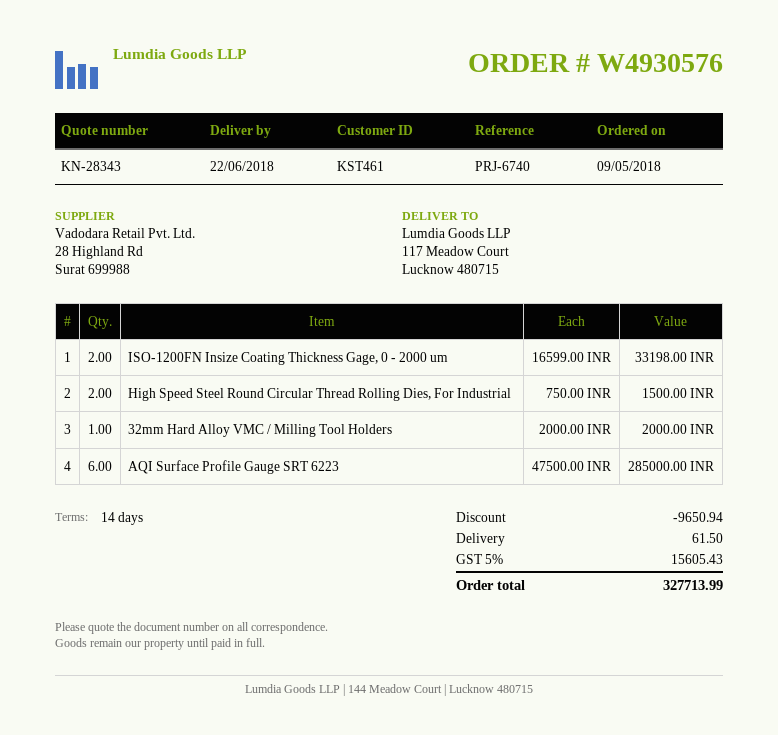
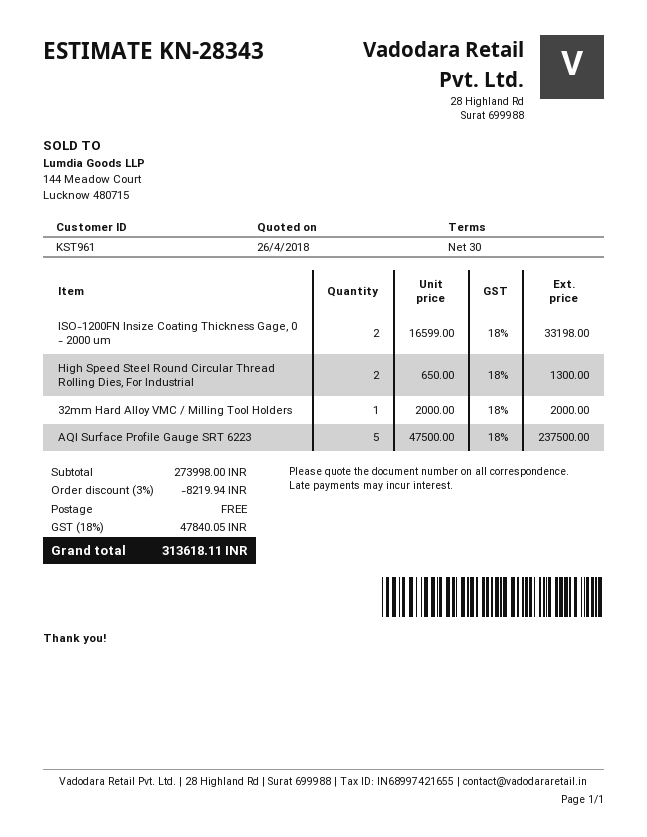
payment terms: 14 days -> 30 days
customer number: KST461 -> KST961
High Speed Steel Round Circular Thread Rolling Dies, For Industrial: 2 x 750.00 = 1500.00 -> 2 x 650.00 = 1300.00
AQI Surface Profile Gauge SRT 6223: 6 x 47500.00 = 285000.00 -> 5 x 47500.00 = 237500.00
discount: 9650.94 -> 8219.94
shipping: 61.50 -> 0.00
tax: 5% = 15605.43 -> 18% = 47840.05
total: 327713.99 -> 313618.11

